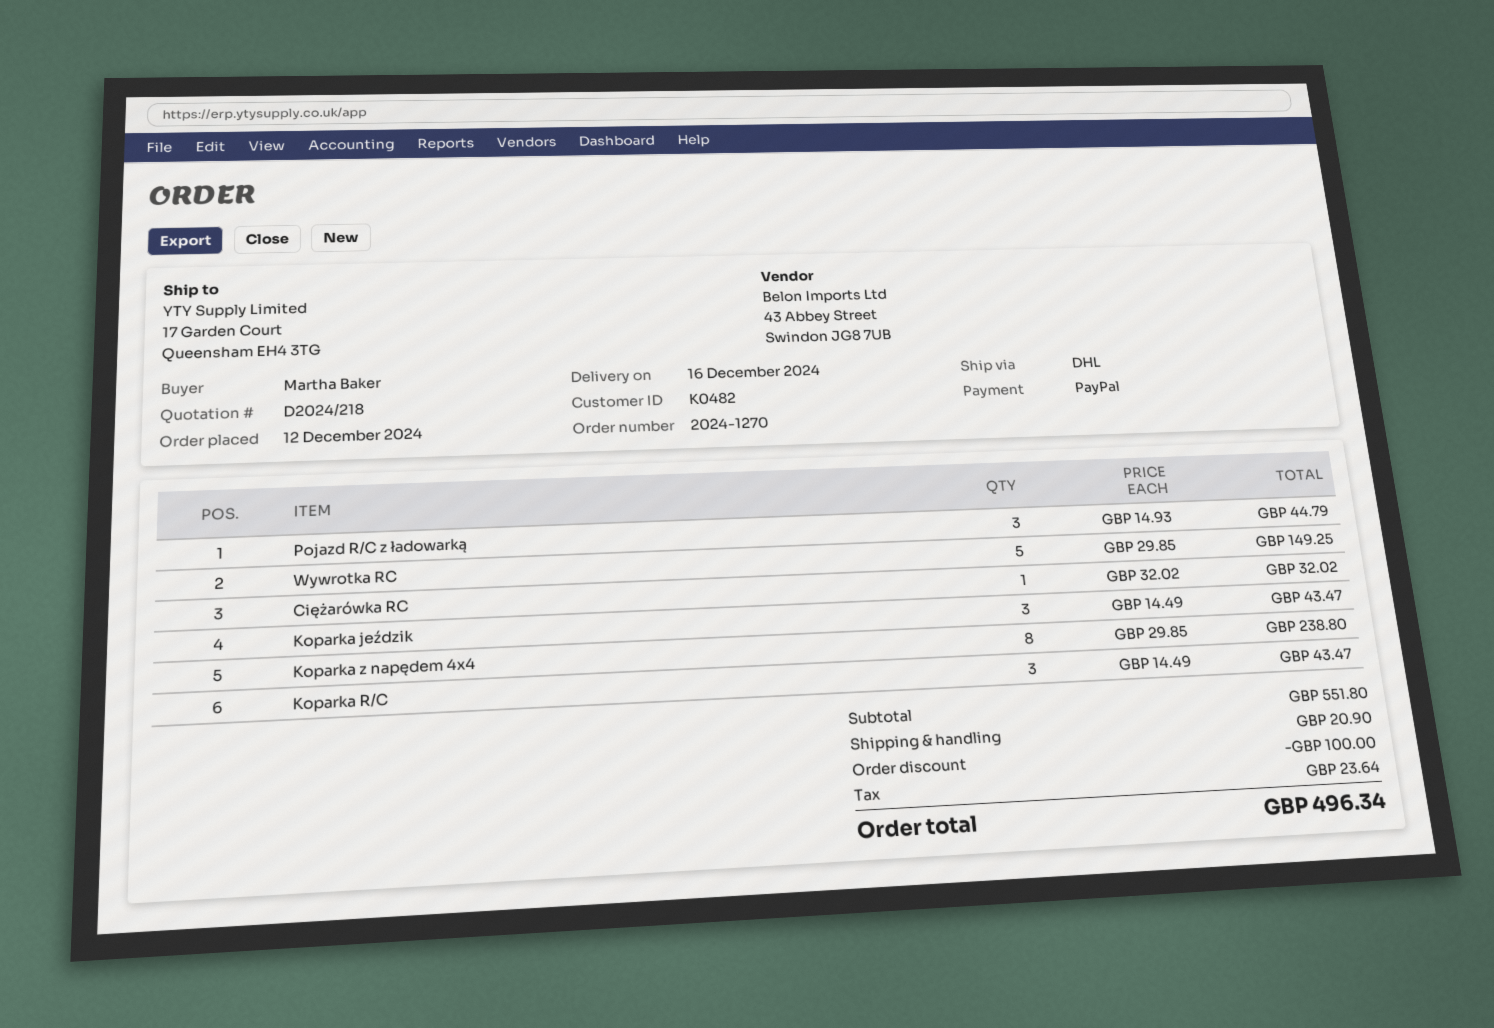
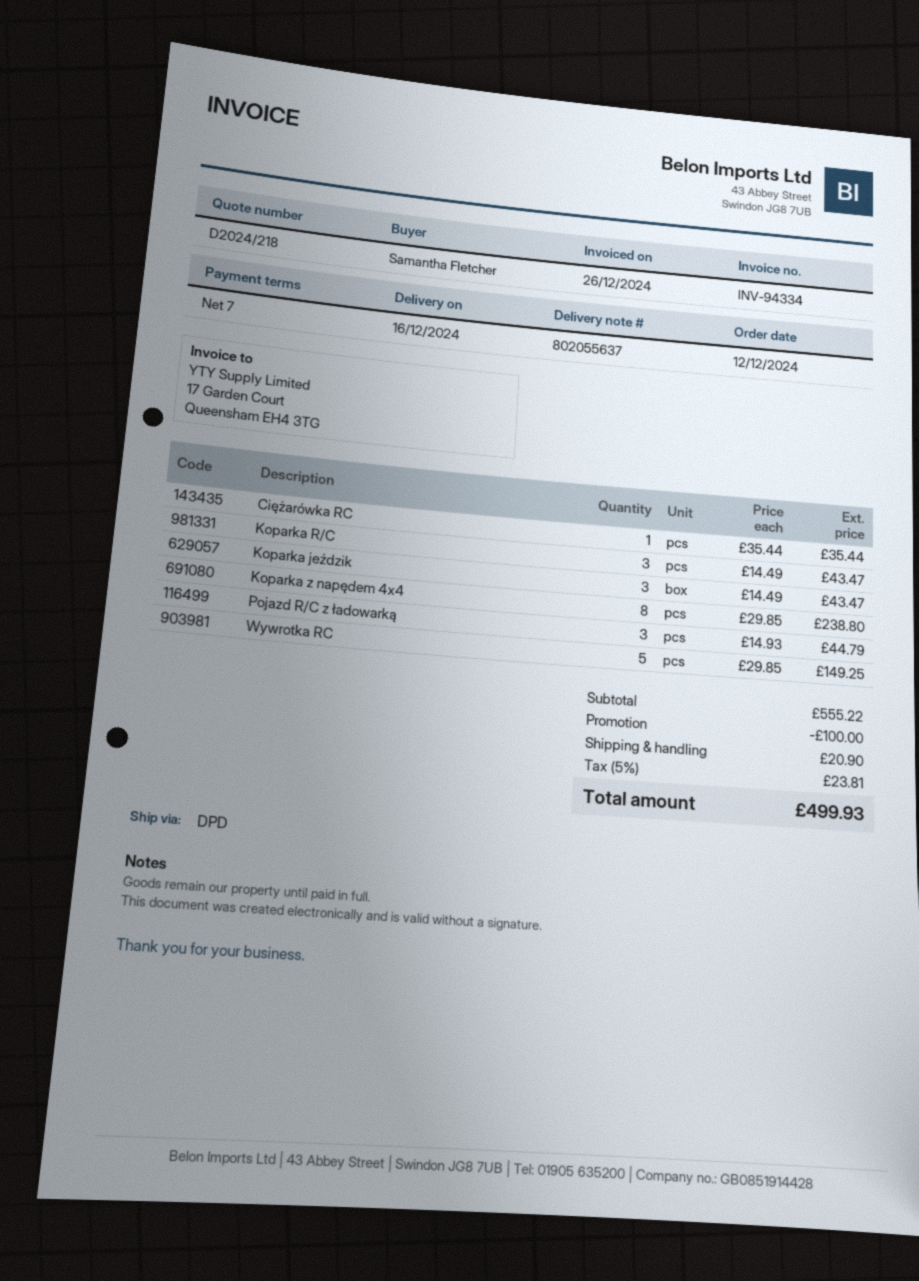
ordered by: Martha Baker -> Samantha Fletcher
shipping method: DHL -> DPD
Ciężarówka RC: 1 x 32.02 = 32.02 -> 1 x 35.44 = 35.44
subtotal: 551.80 -> 555.22
tax: 23.64 -> 23.81
total: 496.34 -> 499.93

